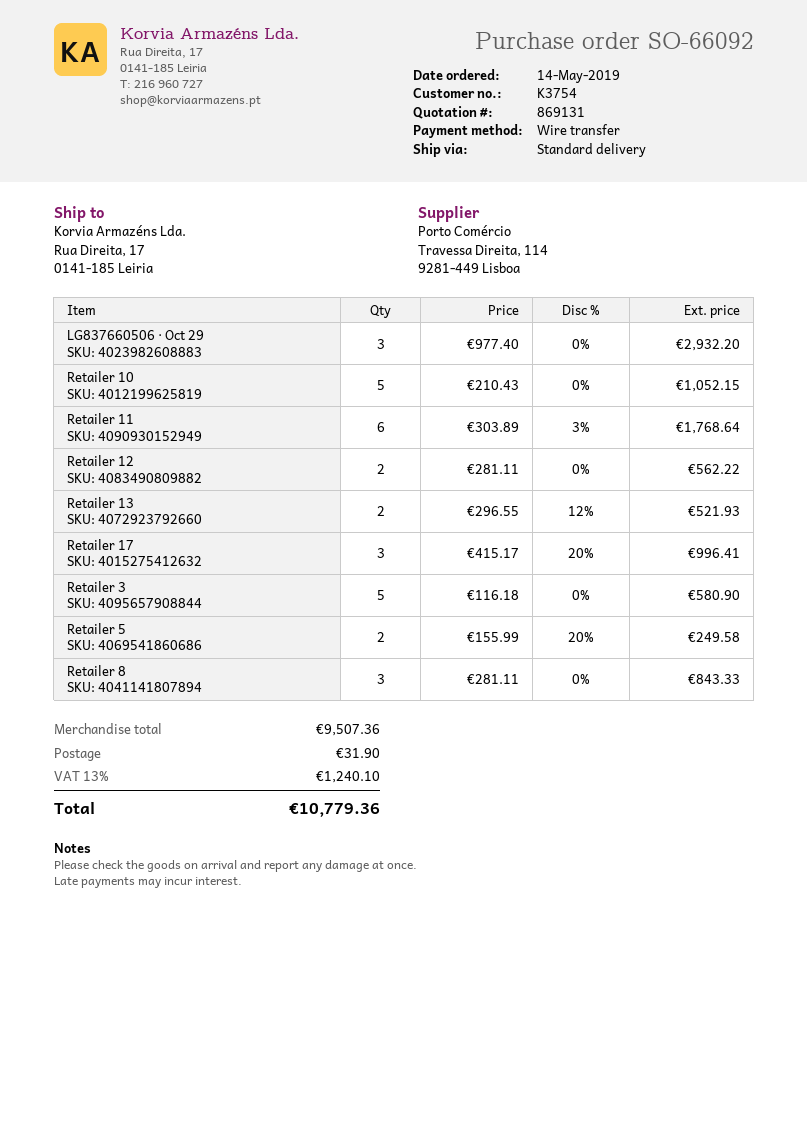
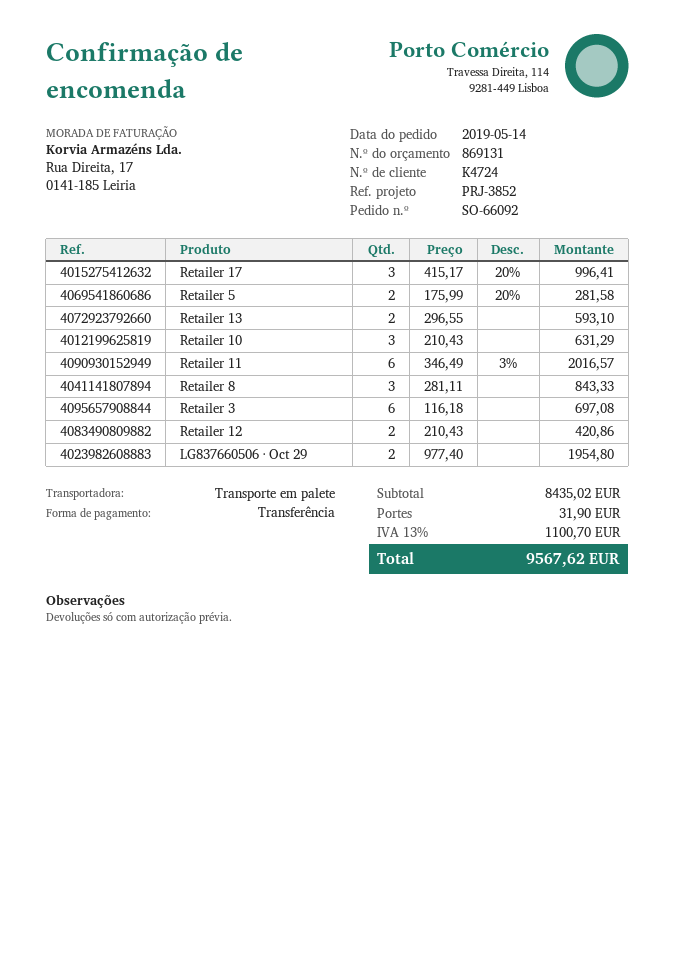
customer number: K3754 -> K4724
shipping method: standard -> pallet freight
LG837660506 · Oct 29: 3 x 977.40 = 2932.20 -> 2 x 977.40 = 1954.80
Retailer 10: 5 x 210.43 = 1052.15 -> 3 x 210.43 = 631.29
Retailer 11: 6 x 303.89 - 3% = 1768.64 -> 6 x 346.49 - 3% = 2016.57
Retailer 12: 2 x 281.11 = 562.22 -> 2 x 210.43 = 420.86
Retailer 13: 2 x 296.55 - 12% = 521.93 -> 2 x 296.55 = 593.10
Retailer 3: 5 x 116.18 = 580.90 -> 6 x 116.18 = 697.08
Retailer 5: 2 x 155.99 - 20% = 249.58 -> 2 x 175.99 - 20% = 281.58
subtotal: 9507.36 -> 8435.02
tax: 13% = 1240.10 -> 13% = 1100.70
total: 10779.36 -> 9567.62

